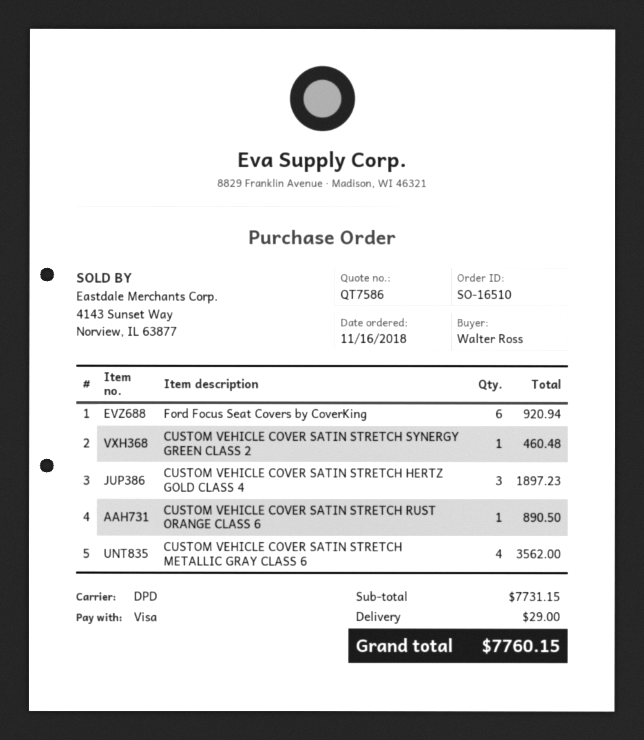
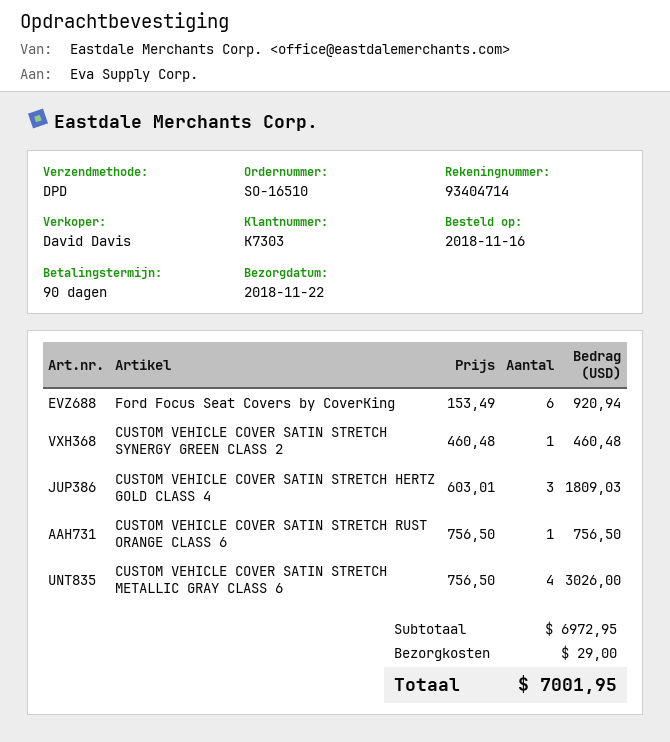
CUSTOM VEHICLE COVER SATIN STRETCH HERTZ GOLD CLASS 4: 3 for 1897.23 -> 3 for 1809.03
CUSTOM VEHICLE COVER SATIN STRETCH RUST ORANGE CLASS 6: 1 for 890.50 -> 1 for 756.50
CUSTOM VEHICLE COVER SATIN STRETCH METALLIC GRAY CLASS 6: 4 for 3562.00 -> 4 for 3026.00
subtotal: 7731.15 -> 6972.95
total: 7760.15 -> 7001.95

